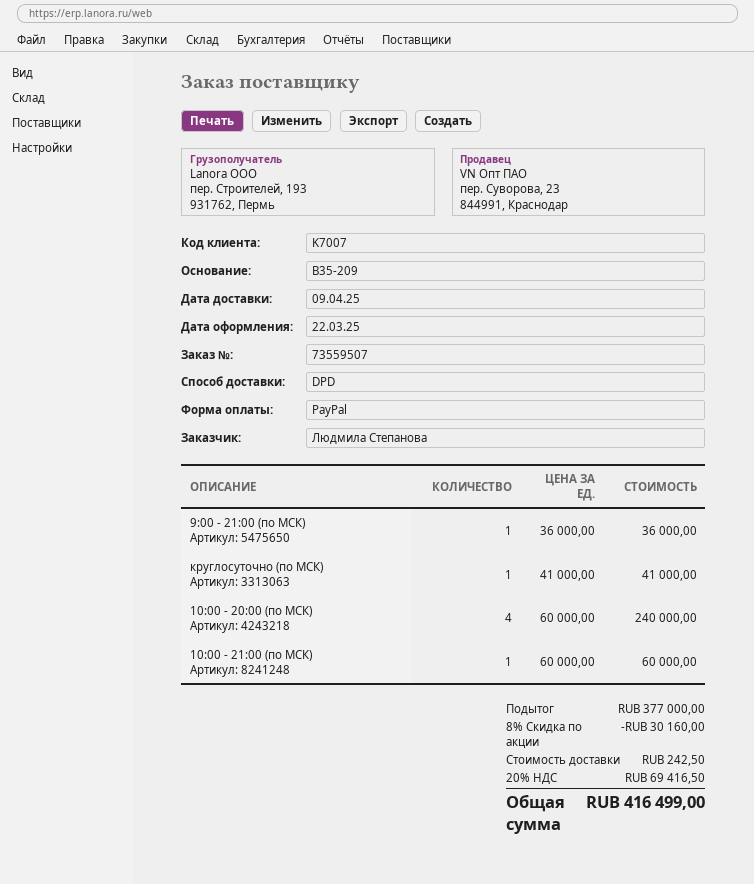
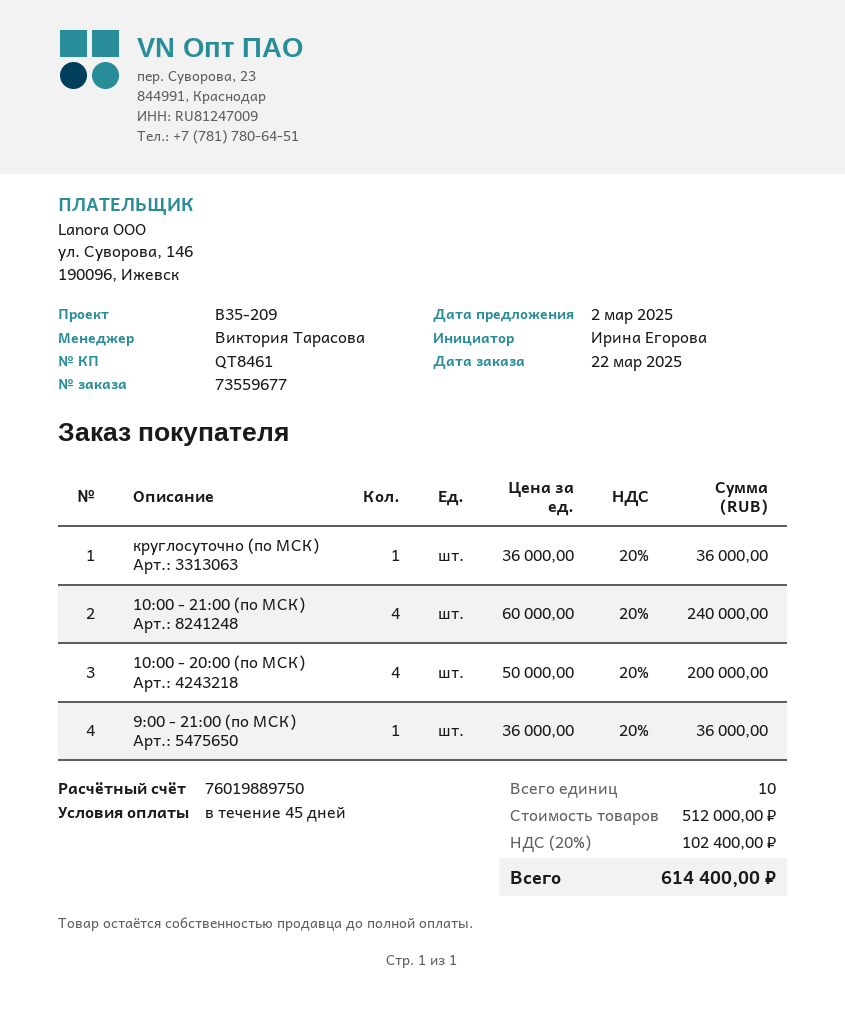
order number: 73559507 -> 73559677
ordered by: Людмила Степанова -> Ирина Егорова
круглосуточно (по МСК): 1 x 41000.00 = 41000.00 -> 1 x 36000.00 = 36000.00
10:00 - 20:00 (по МСК): 4 x 60000.00 = 240000.00 -> 4 x 50000.00 = 200000.00
10:00 - 21:00 (по МСК): 1 x 60000.00 = 60000.00 -> 4 x 60000.00 = 240000.00
subtotal: 377000.00 -> 512000.00
discount: 8% = 30160.00 -> none
shipping: 242.50 -> none
tax: 20% = 69416.50 -> 20% = 102400.00
total: 416499.00 -> 614400.00

